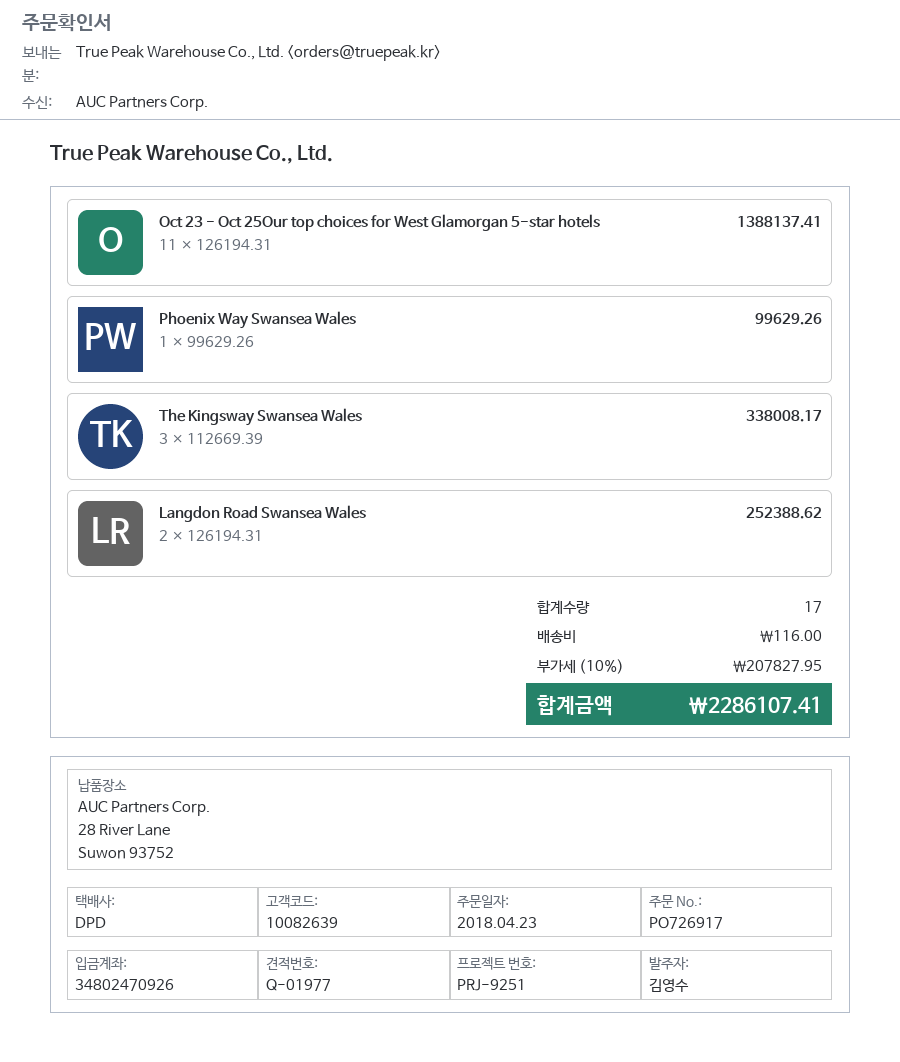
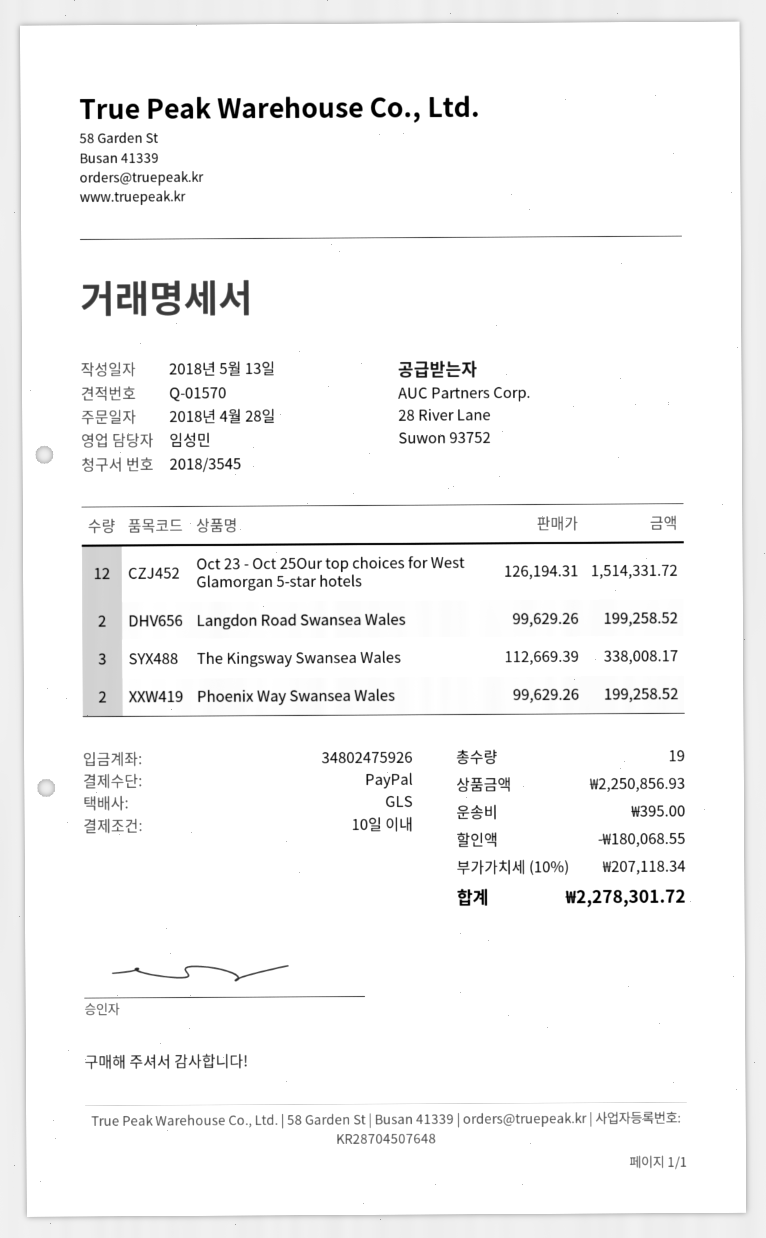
quote number: Q-01977 -> Q-01570
order date: 2018-04-23 -> 2018-04-28
bank account: 34802470926 -> 34802475926
shipping method: DPD -> GLS
Oct 23 - Oct 25Our top choices for West Glamorgan 5-star hotels: 11 x 126194.31 = 1388137.41 -> 12 x 126194.31 = 1514331.72
Phoenix Way Swansea Wales: 1 x 99629.26 = 99629.26 -> 2 x 99629.26 = 199258.52
Langdon Road Swansea Wales: 2 x 126194.31 = 252388.62 -> 2 x 99629.26 = 199258.52
total quantity: 17 -> 19
discount: none -> 180068.55
shipping: 116.00 -> 395.00
tax: 10% = 207827.95 -> 10% = 207118.34
total: 2286107.41 -> 2278301.72

